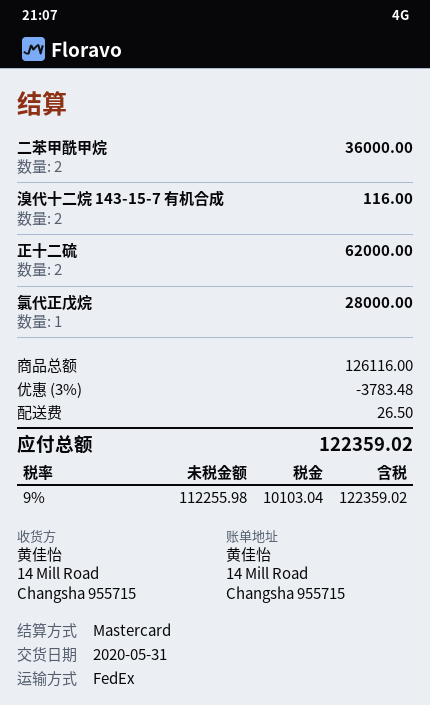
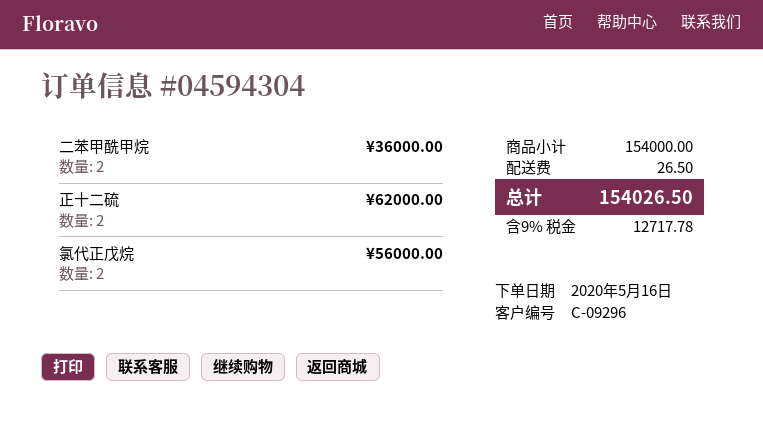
溴代十二烷 143-15-7 有机合成: 2 for 116.00 -> none
氯代正戊烷: 1 for 28000.00 -> 2 for 56000.00
subtotal: 126116.00 -> 154000.00
discount: 3% = 3783.48 -> none
tax: 9% = 10103.04 -> 9% = 12717.78
total: 122359.02 -> 154026.50

